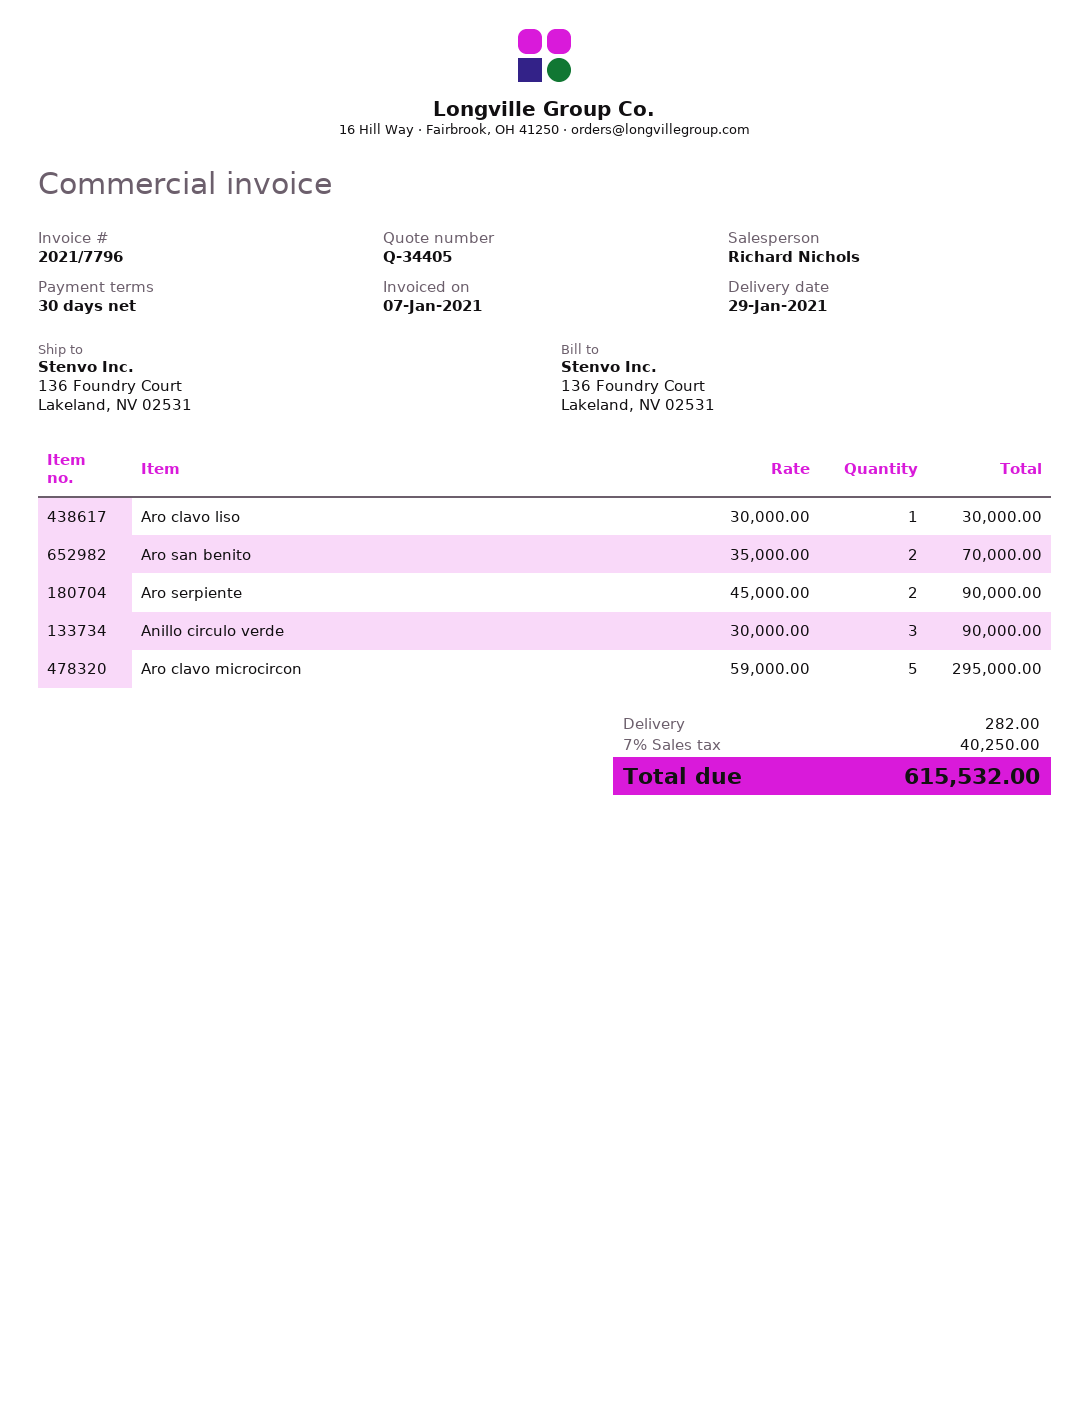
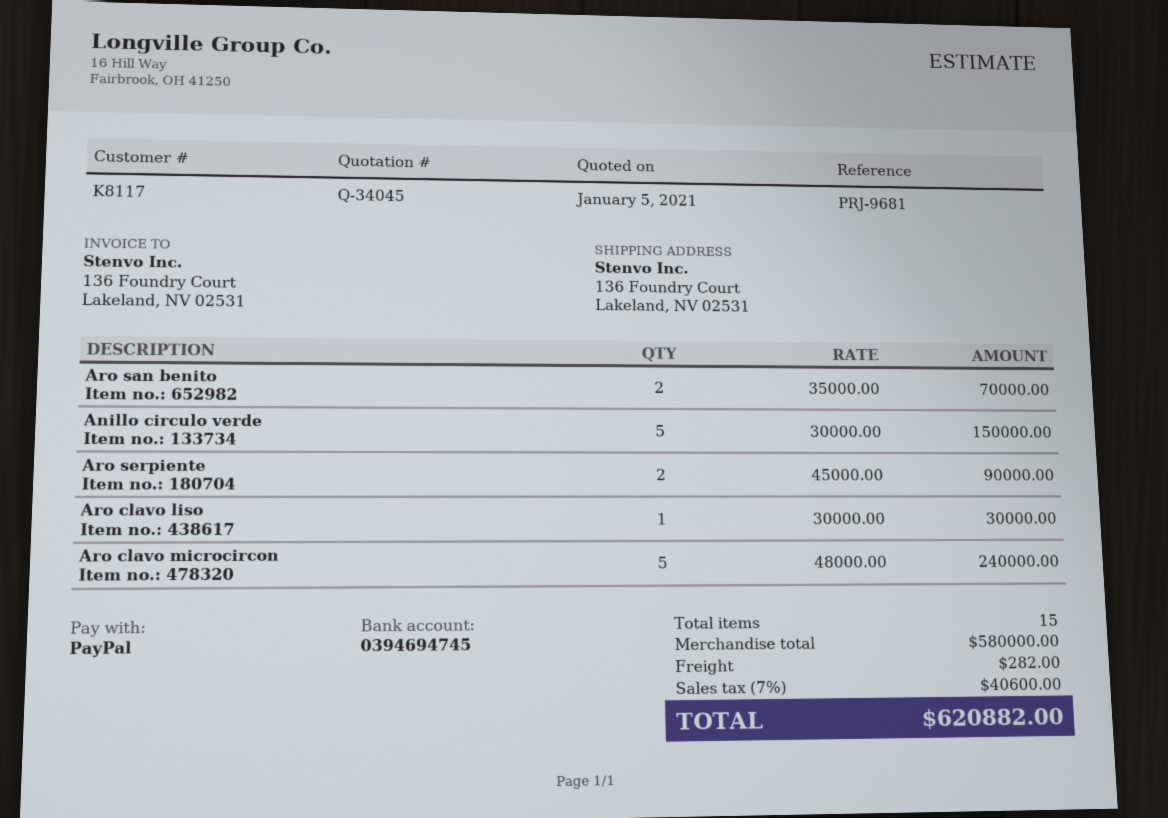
quote number: Q-34405 -> Q-34045
Anillo circulo verde: 3 x 30000.00 = 90000.00 -> 5 x 30000.00 = 150000.00
Aro clavo microcircon: 5 x 59000.00 = 295000.00 -> 5 x 48000.00 = 240000.00
tax: 7% = 40250.00 -> 7% = 40600.00
total: 615532.00 -> 620882.00

